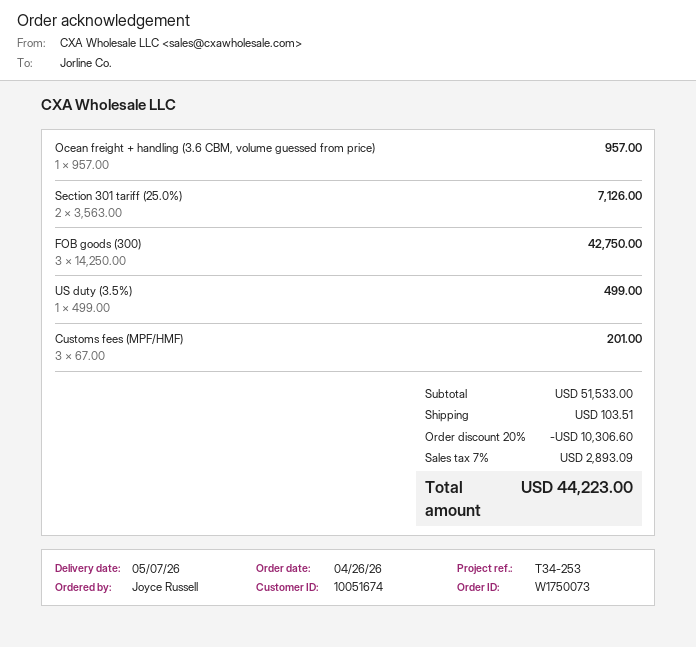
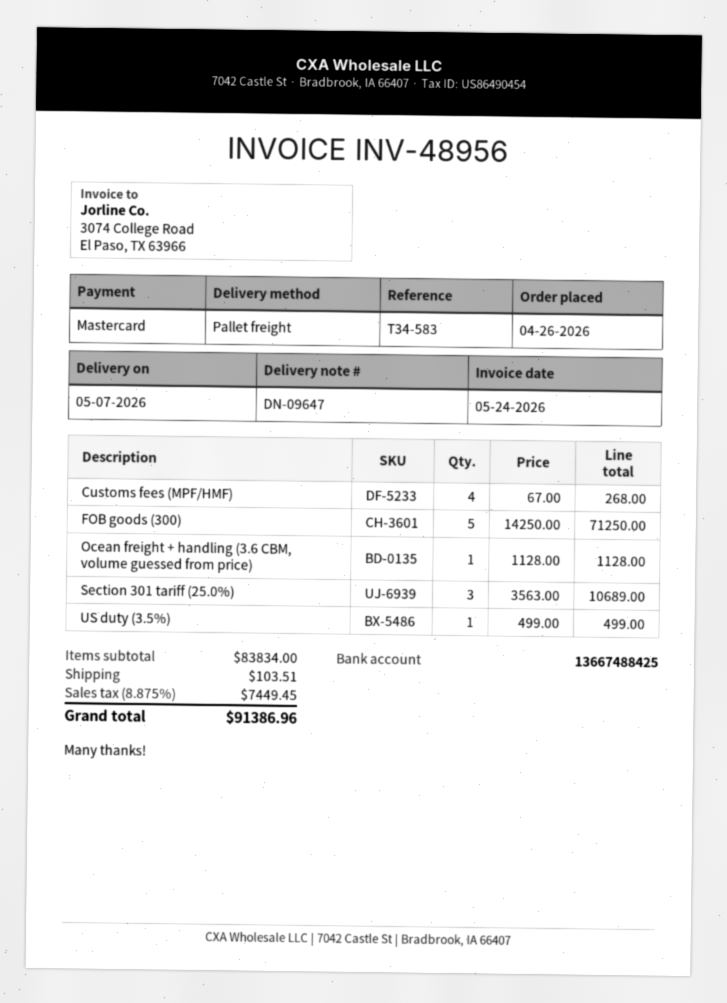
reference: T34-253 -> T34-583
Ocean freight + handling (3.6 CBM, volume guessed from price): 1 x 957.00 = 957.00 -> 1 x 1128.00 = 1128.00
Section 301 tariff (25.0%): 2 x 3563.00 = 7126.00 -> 3 x 3563.00 = 10689.00
FOB goods (300): 3 x 14250.00 = 42750.00 -> 5 x 14250.00 = 71250.00
Customs fees (MPF/HMF): 3 x 67.00 = 201.00 -> 4 x 67.00 = 268.00
subtotal: 51533.00 -> 83834.00
discount: 20% = 10306.60 -> none
tax: 7% = 2893.09 -> 8.875% = 7449.45
total: 44223.00 -> 91386.96

